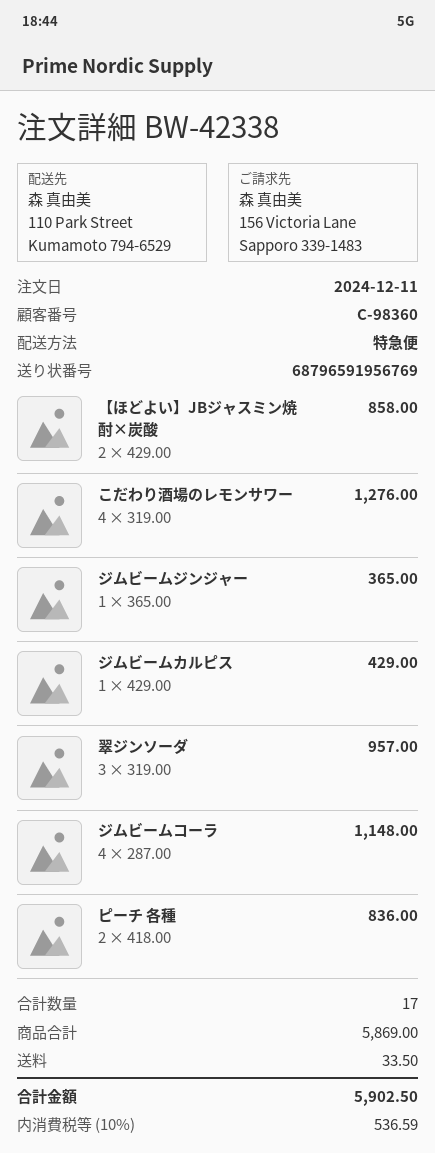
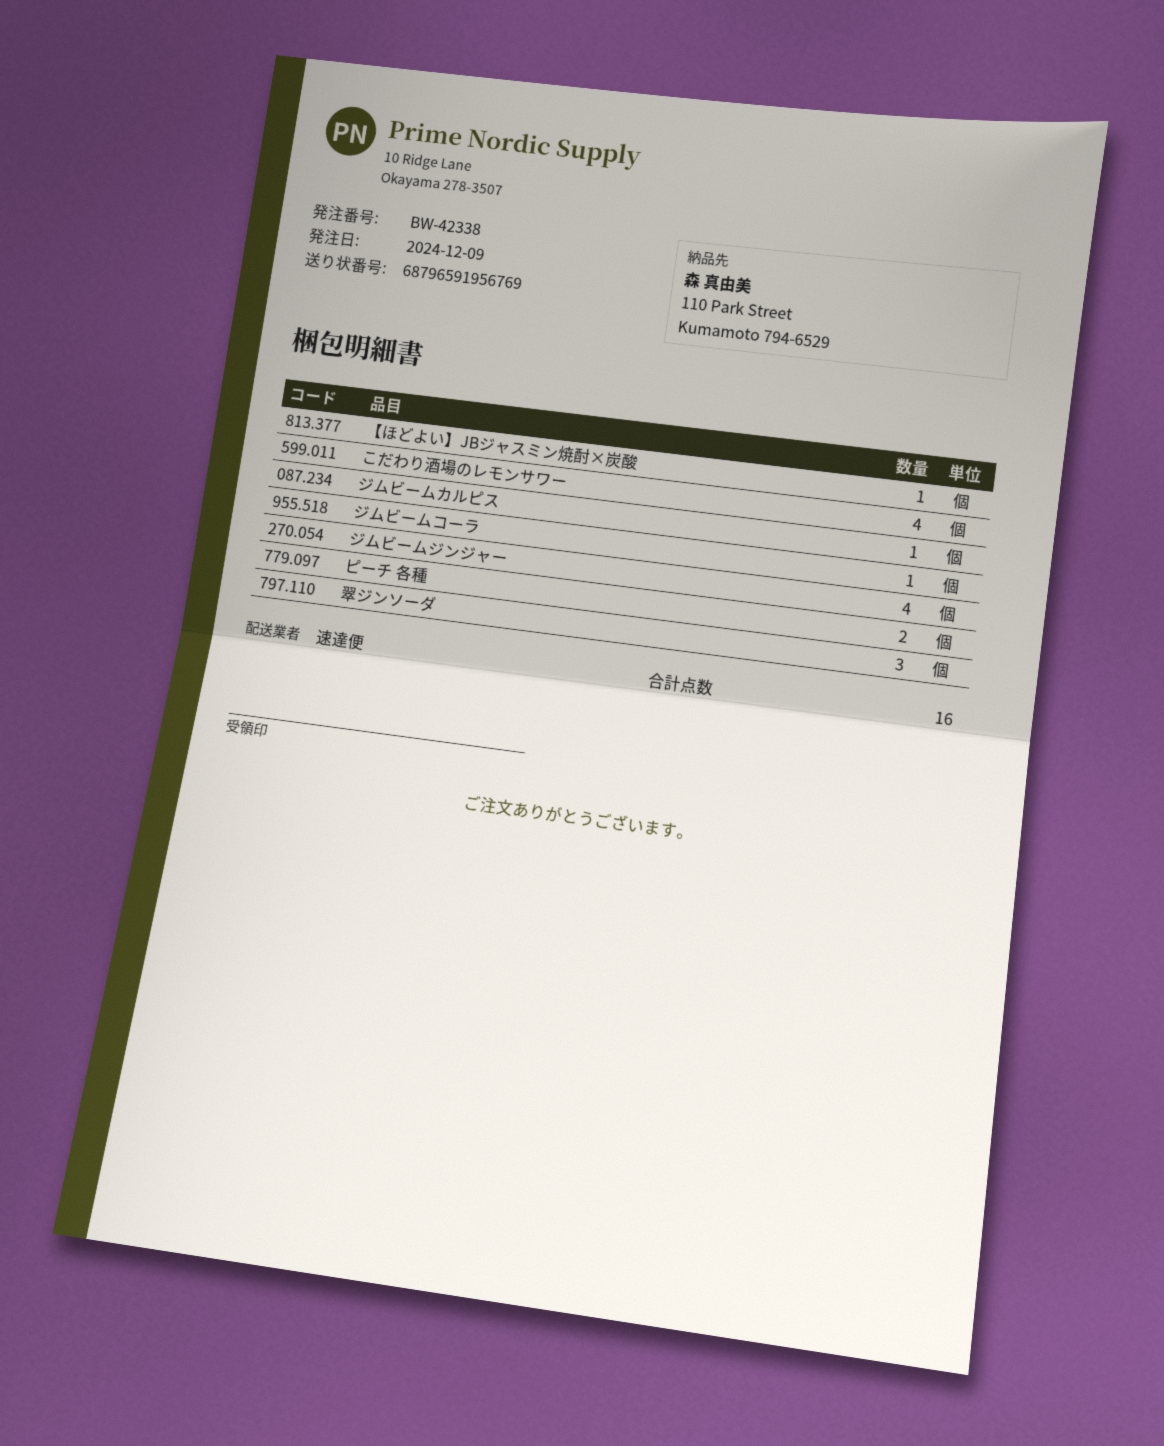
order date: 2024-12-11 -> 2024-12-09
【ほどよい】JBジャスミン焼酎×炭酸: 2 -> 1
ジムビームジンジャー: 1 -> 4
ジムビームコーラ: 4 -> 1
total quantity: 17 -> 16

